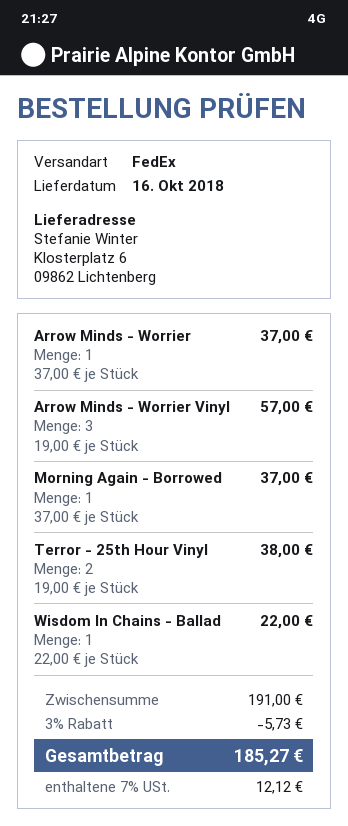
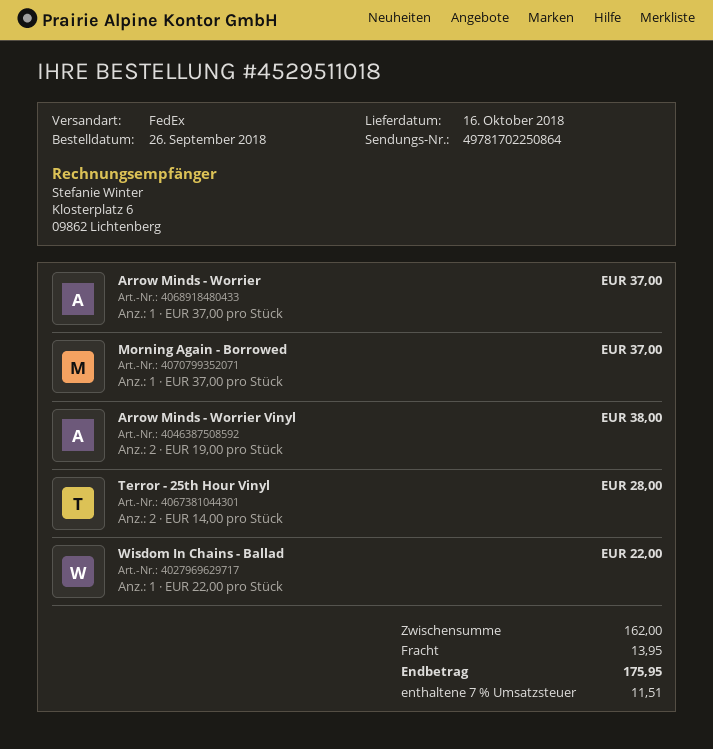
Arrow Minds - Worrier Vinyl: 3 x 19.00 = 57.00 -> 2 x 19.00 = 38.00
Terror - 25th Hour Vinyl: 2 x 19.00 = 38.00 -> 2 x 14.00 = 28.00
subtotal: 191.00 -> 162.00
discount: 3% = 5.73 -> none
shipping: none -> 13.95
tax: 7% = 12.12 -> 7% = 11.51
total: 185.27 -> 175.95

